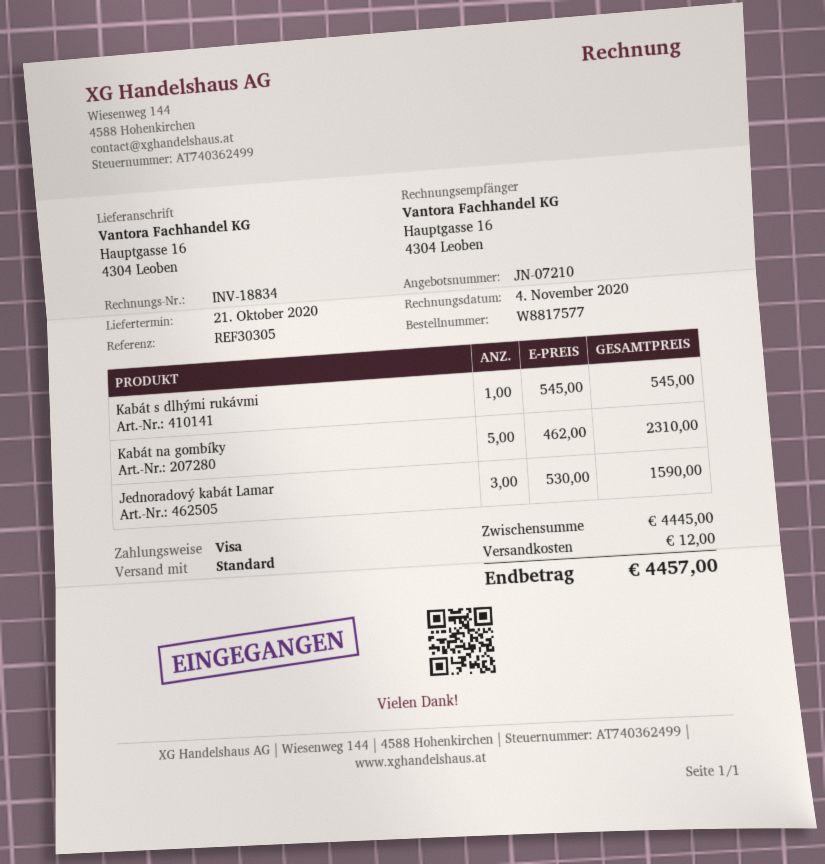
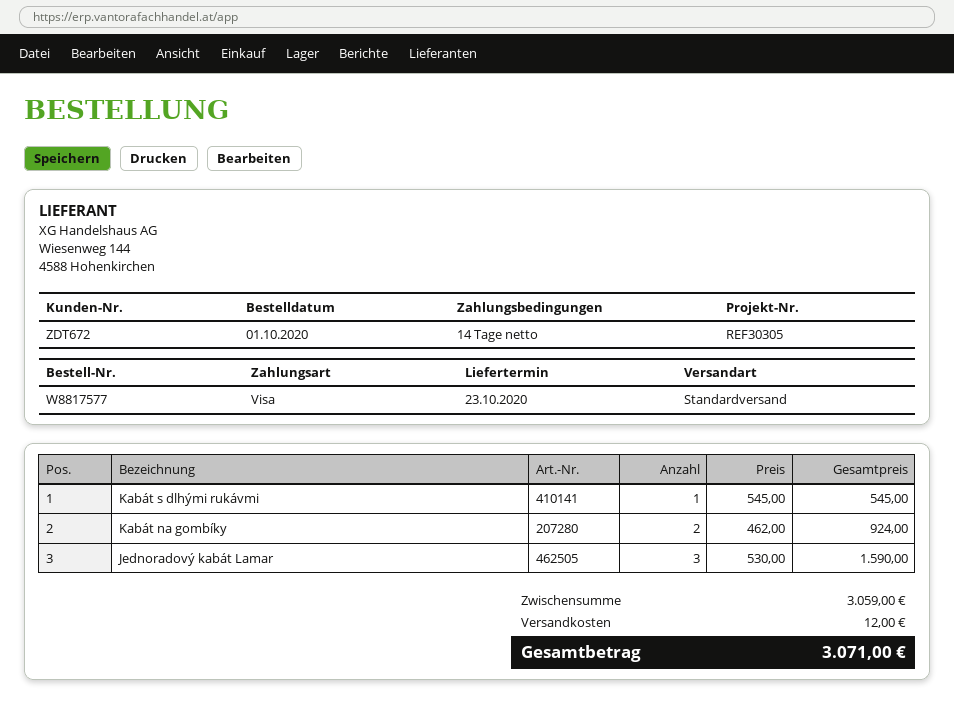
delivery date: 2020-10-21 -> 2020-10-23
Kabát na gombíky: 5 x 462.00 = 2310.00 -> 2 x 462.00 = 924.00
subtotal: 4445.00 -> 3059.00
total: 4457.00 -> 3071.00

